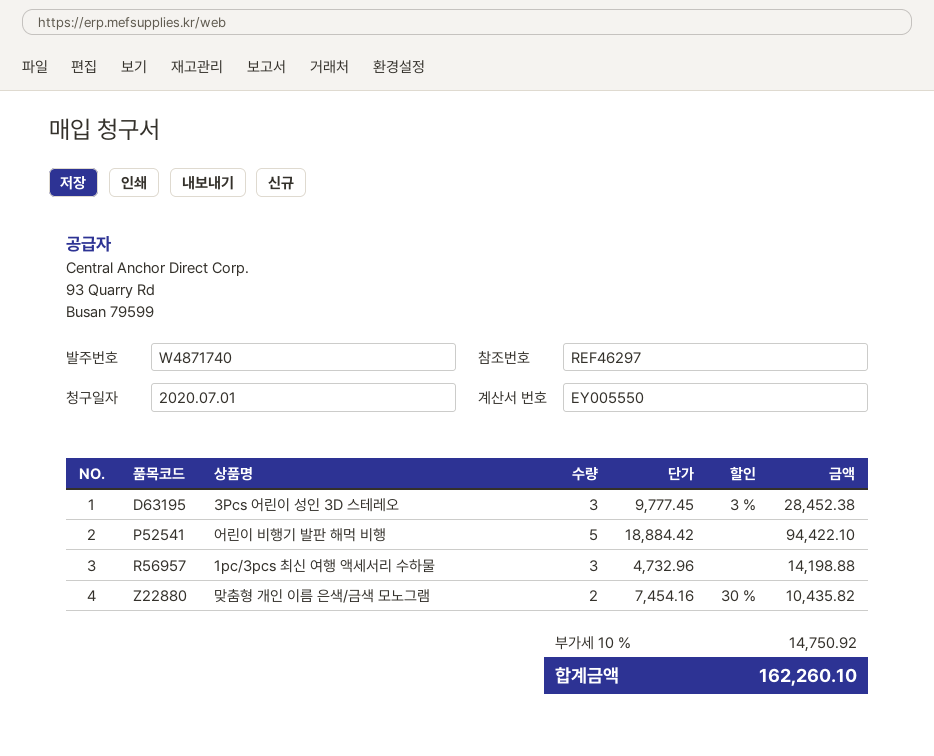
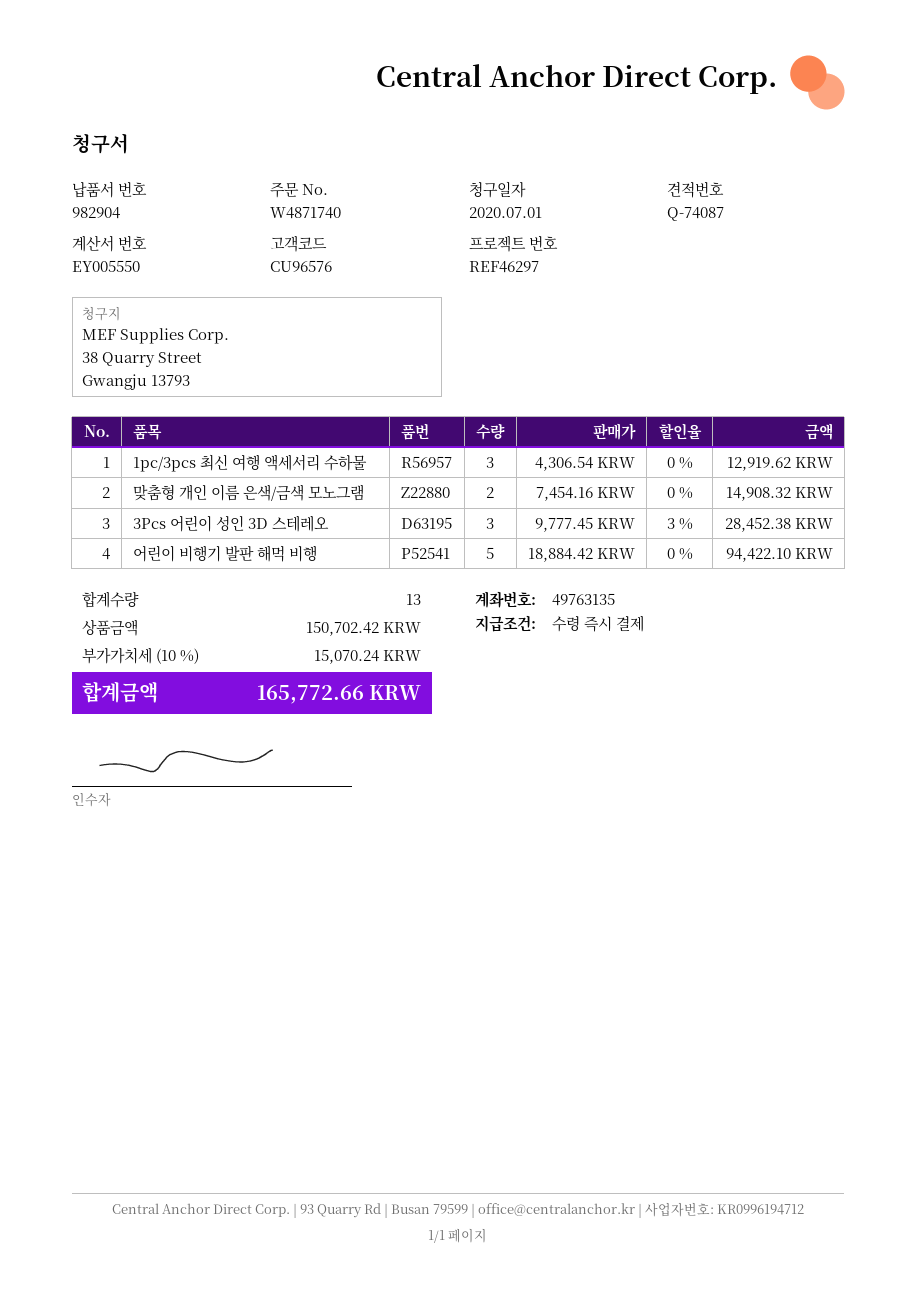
1pc/3pcs 최신 여행 액세서리 수하물: 3 x 4732.96 = 14198.88 -> 3 x 4306.54 = 12919.62
맞춤형 개인 이름 은색/금색 모노그램: 2 x 7454.16 - 30% = 10435.82 -> 2 x 7454.16 = 14908.32
tax: 10% = 14750.92 -> 10% = 15070.24
total: 162260.10 -> 165772.66

